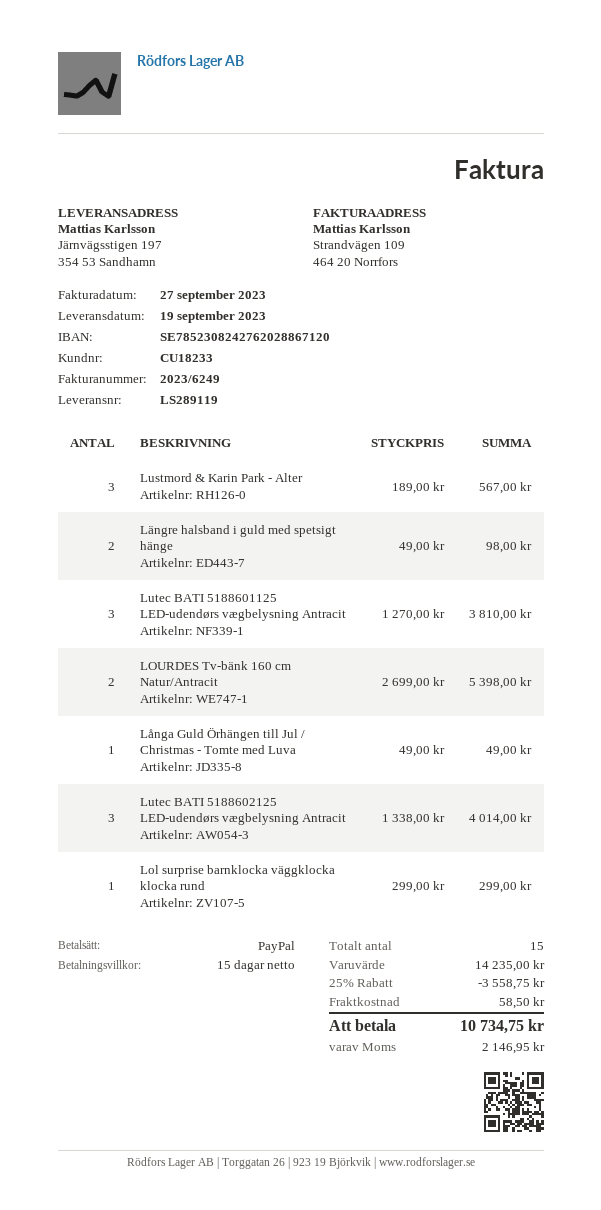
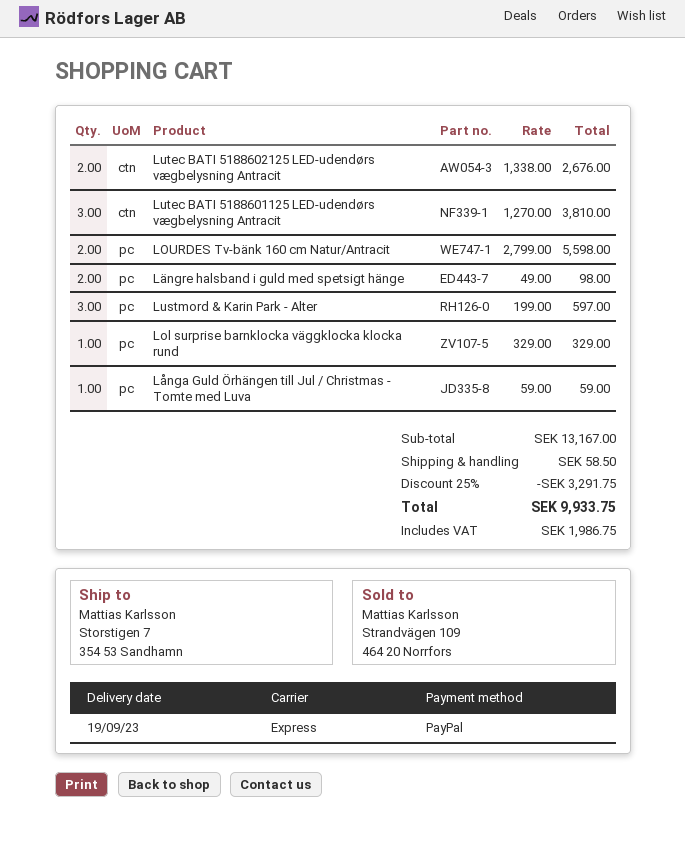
ship to: Järnvägsstigen 197, 354 53 Sandhamn -> Storstigen 7, 354 53 Sandhamn
Lustmord & Karin Park - Alter: 3 x 189.00 = 567.00 -> 3 x 199.00 = 597.00
LOURDES Tv-bänk 160 cm Natur/Antracit: 2 x 2699.00 = 5398.00 -> 2 x 2799.00 = 5598.00
Långa Guld Örhängen till Jul / Christmas - Tomte med Luva: 1 x 49.00 = 49.00 -> 1 x 59.00 = 59.00
Lutec BATI 5188602125 LED-udendørs vægbelysning Antracit: 3 x 1338.00 = 4014.00 -> 2 x 1338.00 = 2676.00
Lol surprise barnklocka väggklocka klocka rund: 1 x 299.00 = 299.00 -> 1 x 329.00 = 329.00
subtotal: 14235.00 -> 13167.00
discount: 25% = 3558.75 -> 25% = 3291.75
tax: 2146.95 -> 1986.75
total: 10734.75 -> 9933.75

